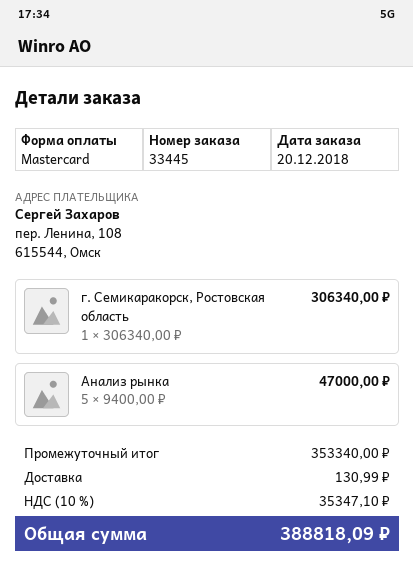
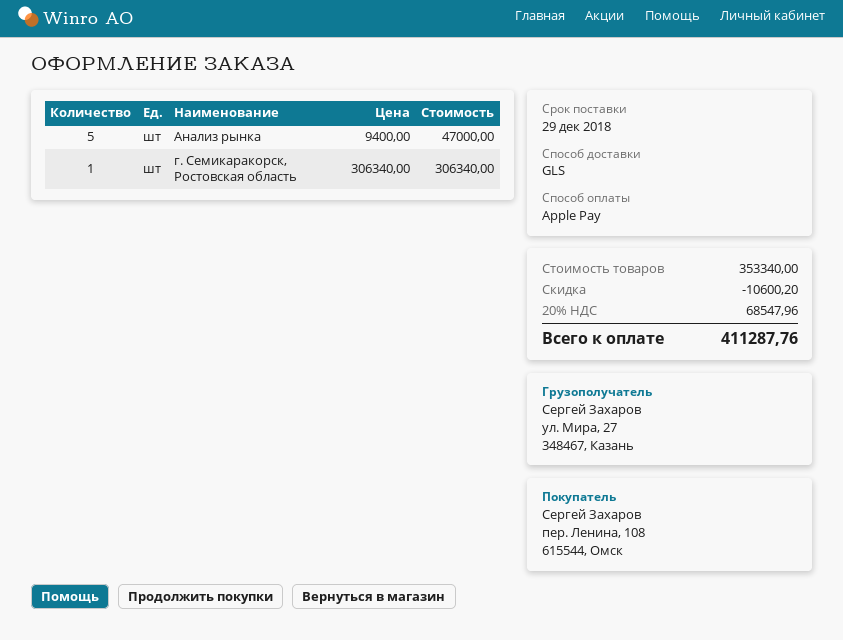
payment method: Mastercard -> Apple Pay
discount: none -> 10600.20
shipping: 130.99 -> none
tax: 10% = 35347.10 -> 20% = 68547.96
total: 388818.09 -> 411287.76

